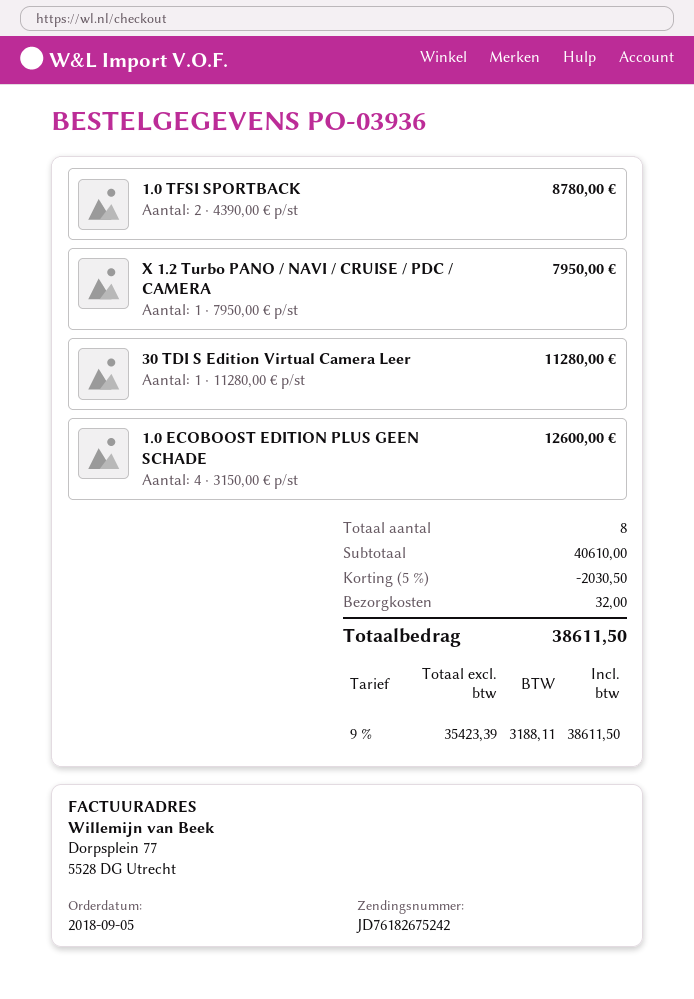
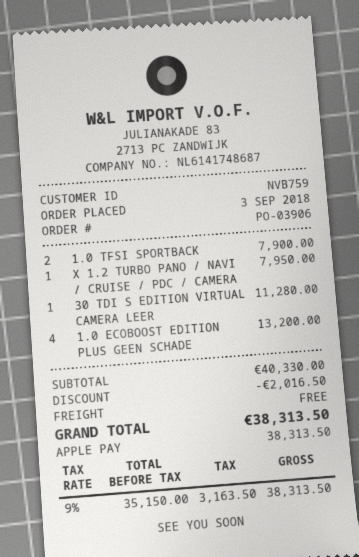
order number: PO-03936 -> PO-03906
order date: 2018-09-05 -> 2018-09-03
1.0 TFSI SPORTBACK: 2 for 8780.00 -> 2 for 7900.00
1.0 ECOBOOST EDITION PLUS GEEN SCHADE: 4 for 12600.00 -> 4 for 13200.00
subtotal: 40610.00 -> 40330.00
discount: 2030.50 -> 2016.50
shipping: 32.00 -> 0.00
net: 35423.39 -> 35150.00
tax: 9% = 3188.11 -> 9% = 3163.50
total: 38611.50 -> 38313.50

